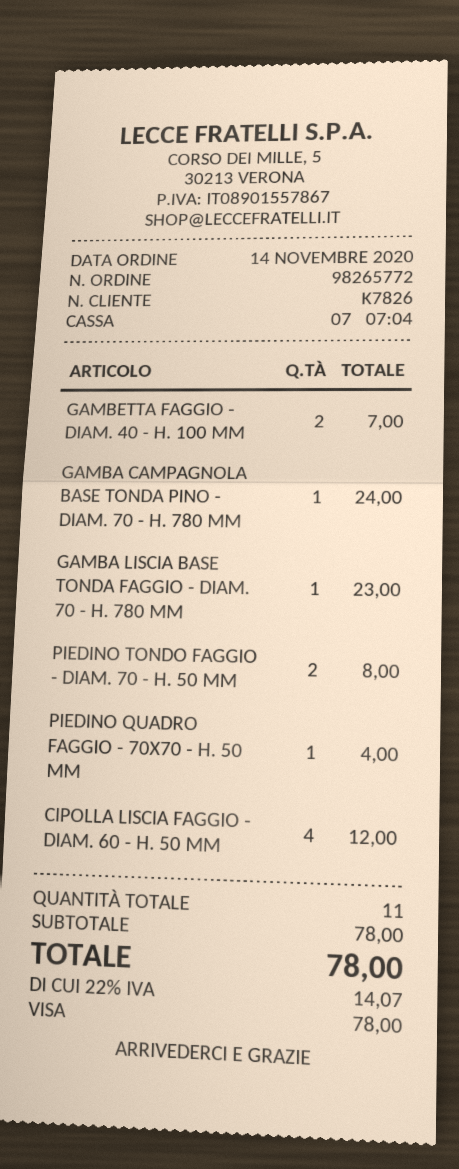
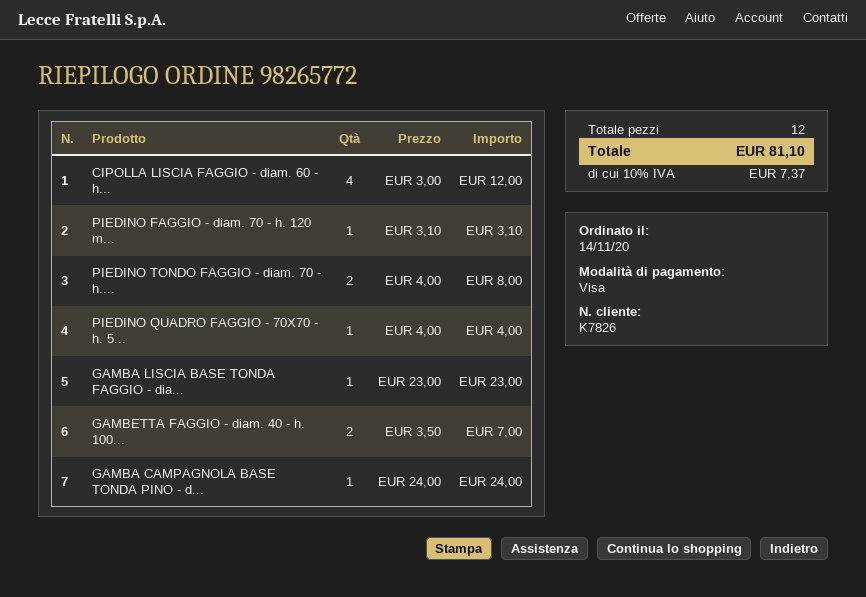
PIEDINO FAGGIO - diam. 70 - h. 120 m...: none -> 1 for 3.10
total quantity: 11 -> 12
tax: 22% = 14.07 -> 10% = 7.37
total: 78.00 -> 81.10

